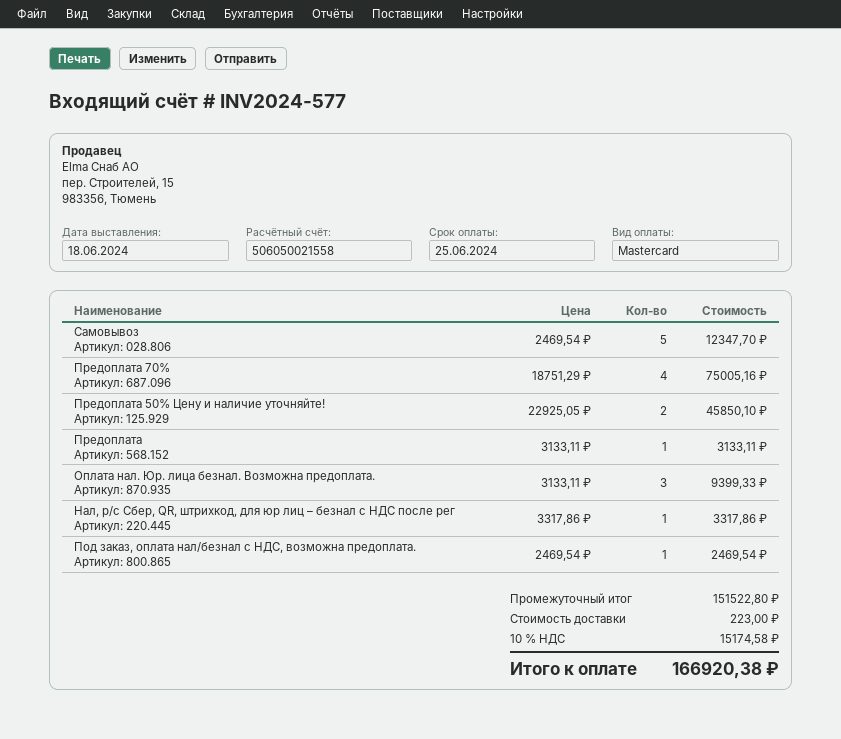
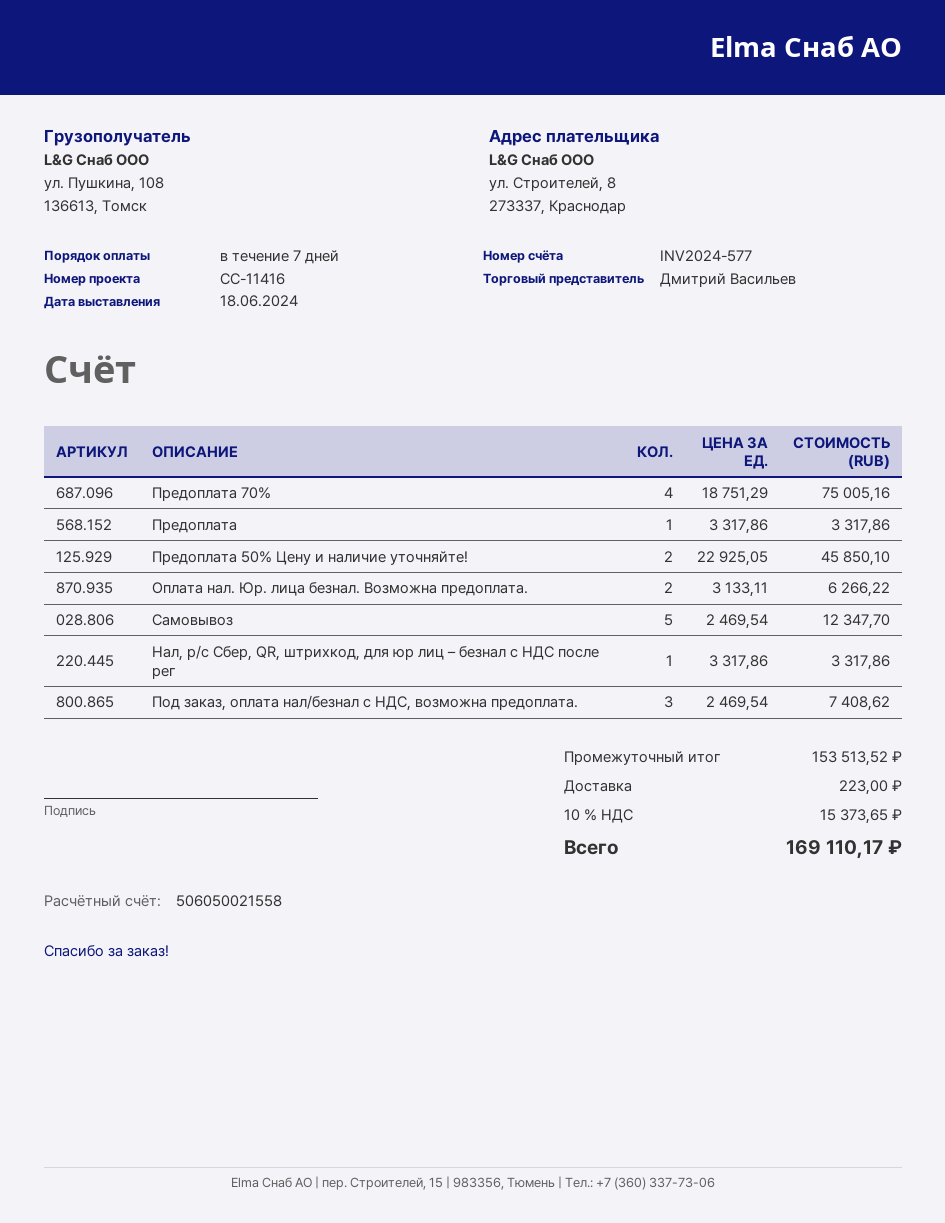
Предоплата: 1 x 3133.11 = 3133.11 -> 1 x 3317.86 = 3317.86
Оплата нал. Юр. лица безнал. Возможна предоплата.: 3 x 3133.11 = 9399.33 -> 2 x 3133.11 = 6266.22
Под заказ, оплата нал/безнал с НДС, возможна предоплата.: 1 x 2469.54 = 2469.54 -> 3 x 2469.54 = 7408.62
subtotal: 151522.80 -> 153513.52
tax: 10% = 15174.58 -> 10% = 15373.65
total: 166920.38 -> 169110.17

